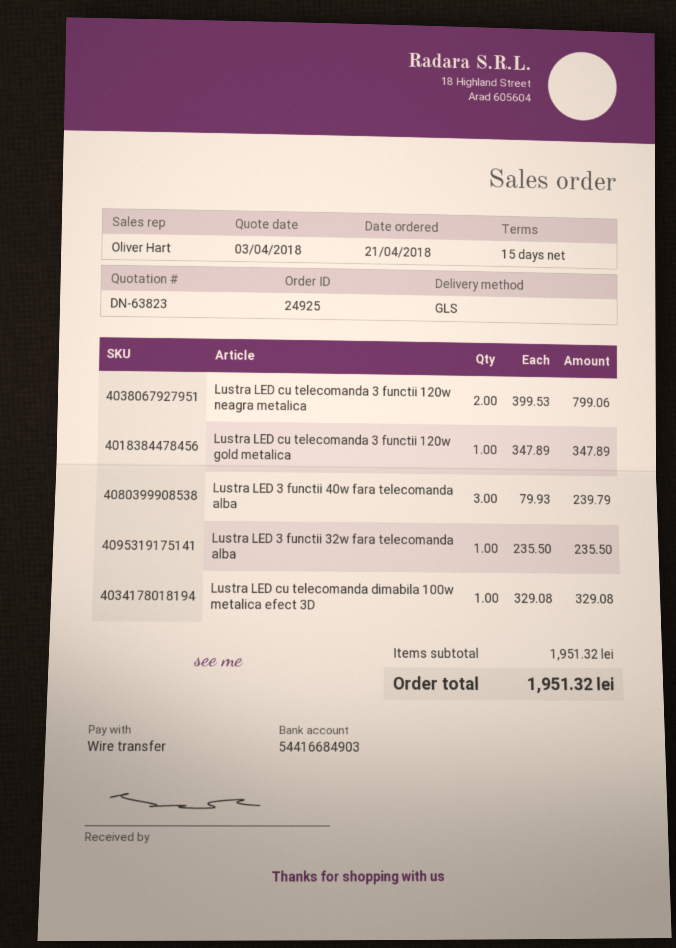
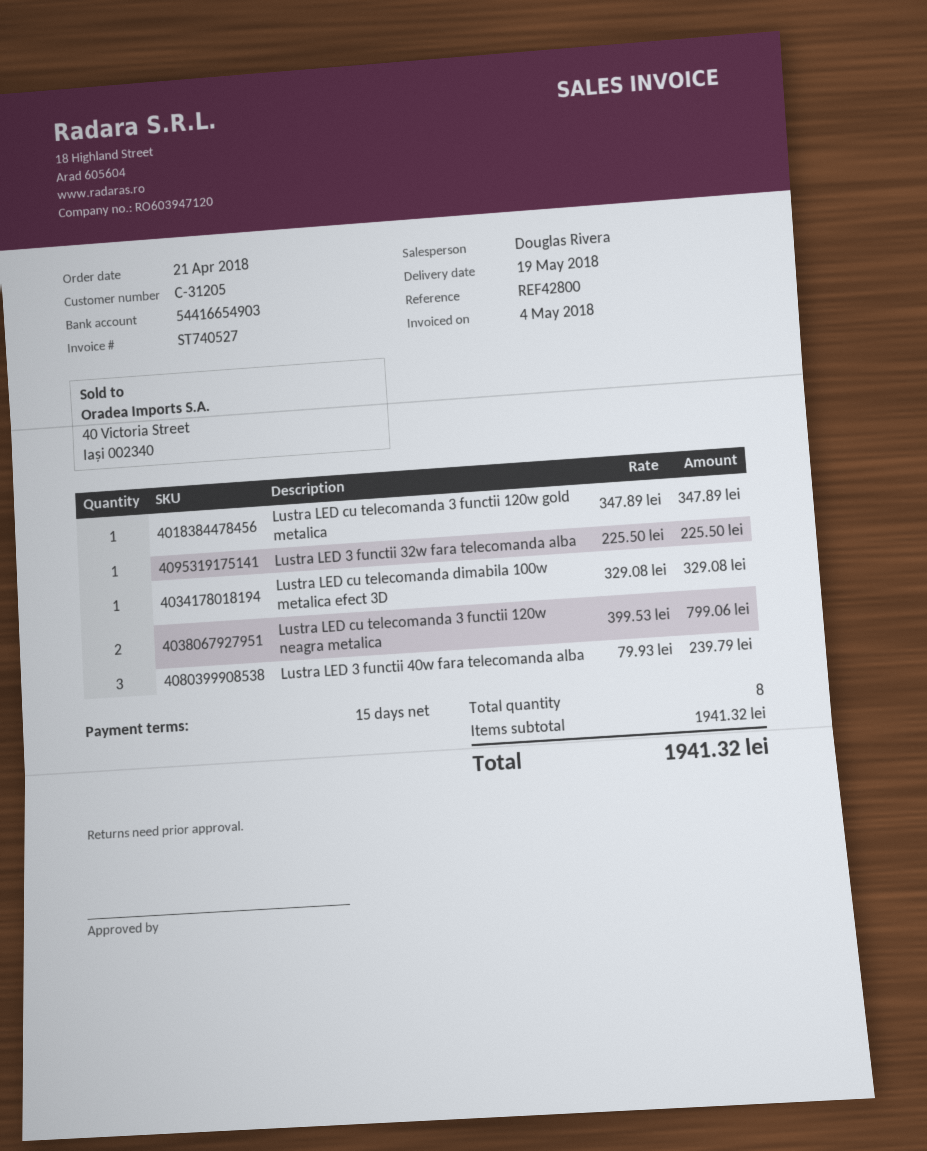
sales rep: Oliver Hart -> Douglas Rivera
bank account: 54416684903 -> 54416654903
Lustra LED 3 functii 32w fara telecomanda alba: 1 x 235.50 = 235.50 -> 1 x 225.50 = 225.50
subtotal: 1951.32 -> 1941.32
total: 1951.32 -> 1941.32

